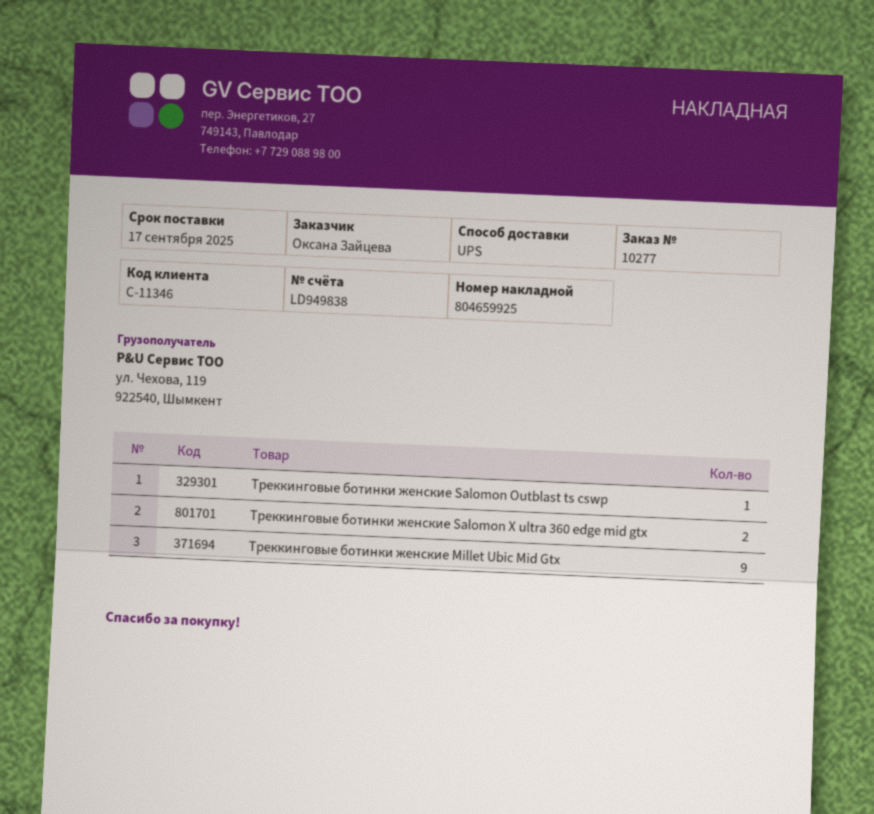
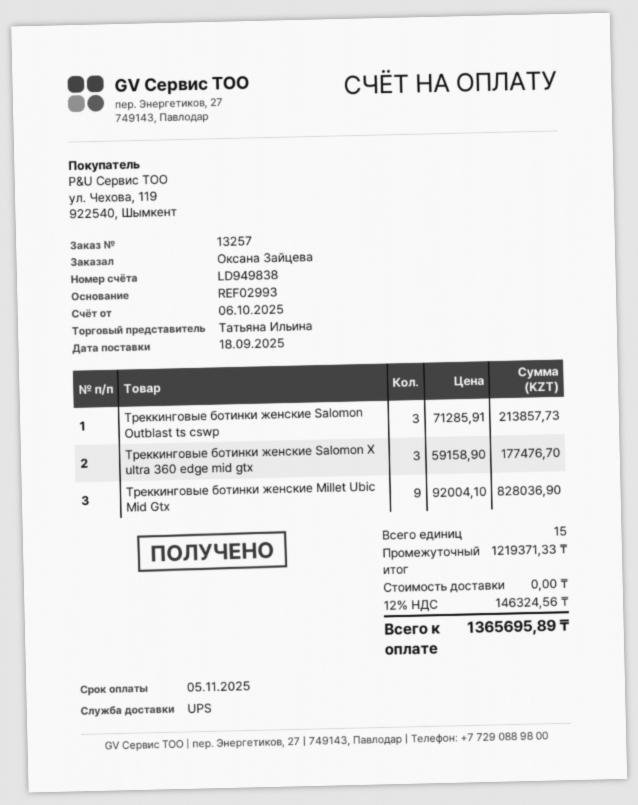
order number: 10277 -> 13257
delivery date: 2025-09-17 -> 2025-09-18
Треккинговые ботинки женские Salomon Outblast ts сswp: 1 -> 3
Треккинговые ботинки женские Salomon X ultra 360 edge mid gtx: 2 -> 3

